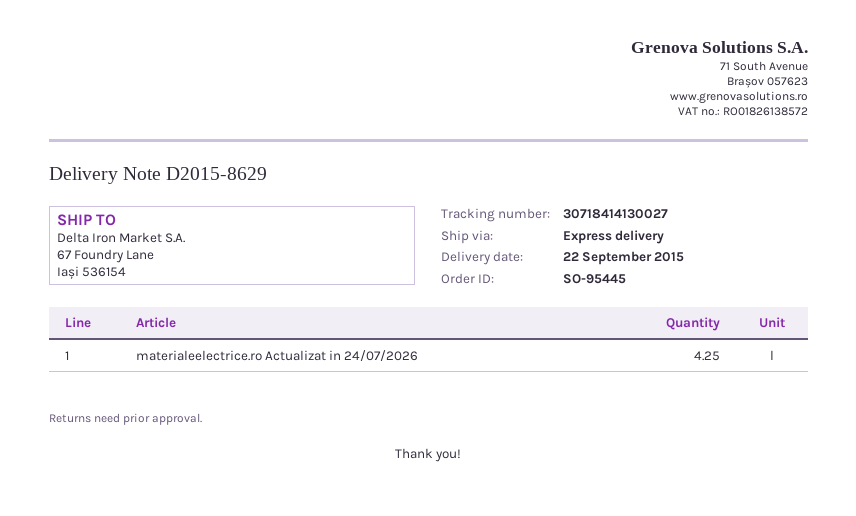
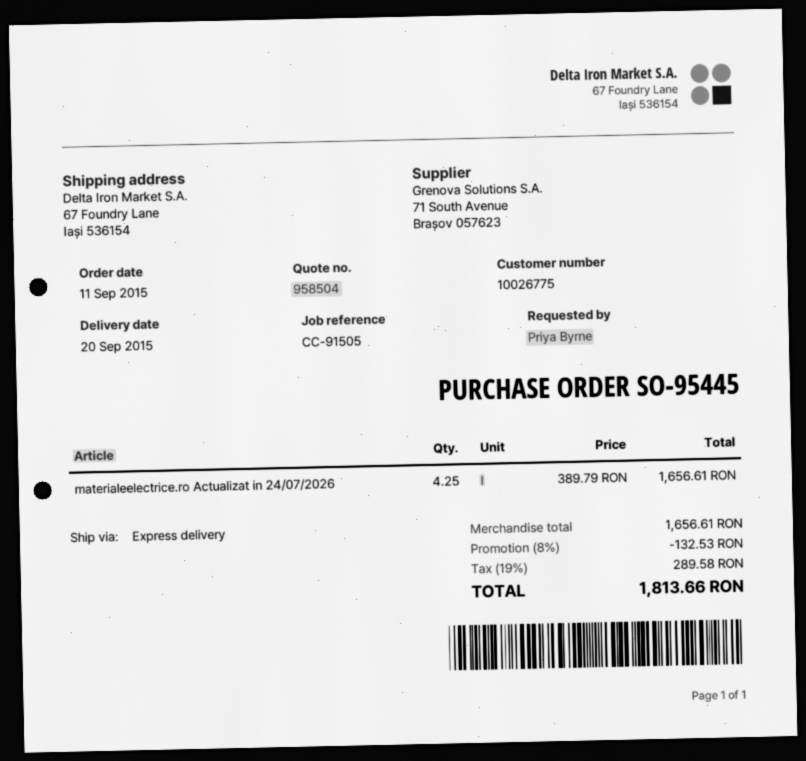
delivery date: 2015-09-22 -> 2015-09-20

